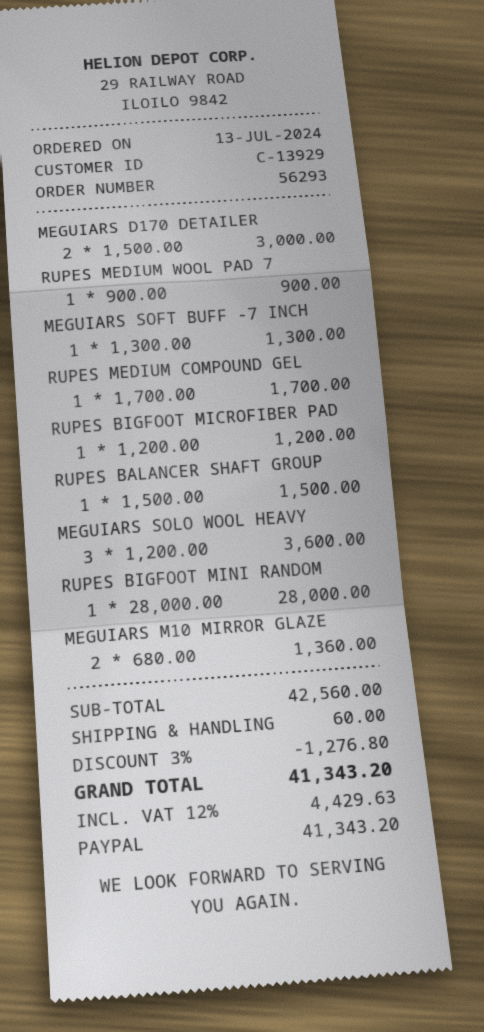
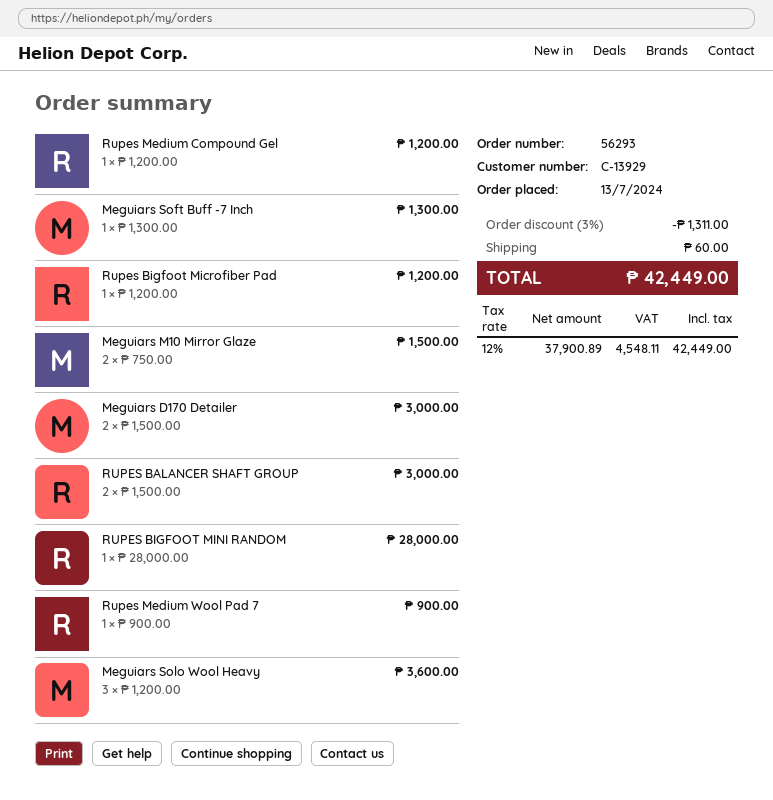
RUPES MEDIUM COMPOUND GEL: 1 x 1700.00 = 1700.00 -> 1 x 1200.00 = 1200.00
RUPES BALANCER SHAFT GROUP: 1 x 1500.00 = 1500.00 -> 2 x 1500.00 = 3000.00
MEGUIARS M10 MIRROR GLAZE: 2 x 680.00 = 1360.00 -> 2 x 750.00 = 1500.00
discount: 3% = 1276.80 -> 3% = 1311.00
tax: 12% = 4429.63 -> 12% = 4548.11
total: 41343.20 -> 42449.00

